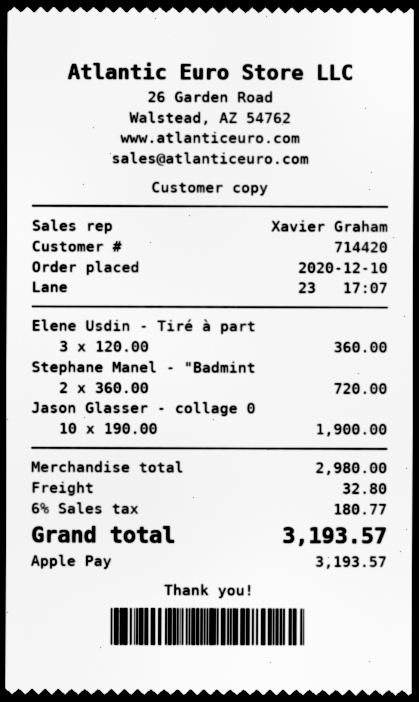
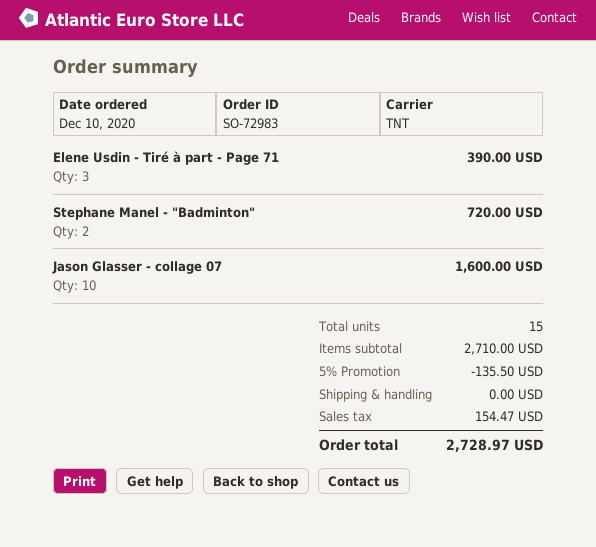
Elene Usdin - Tiré à part: 3 for 360.00 -> 3 for 390.00
Jason Glasser - collage 0: 10 for 1900.00 -> 10 for 1600.00
subtotal: 2980.00 -> 2710.00
discount: none -> 5% = 135.50
shipping: 32.80 -> 0.00
tax: 180.77 -> 154.47
total: 3193.57 -> 2728.97

